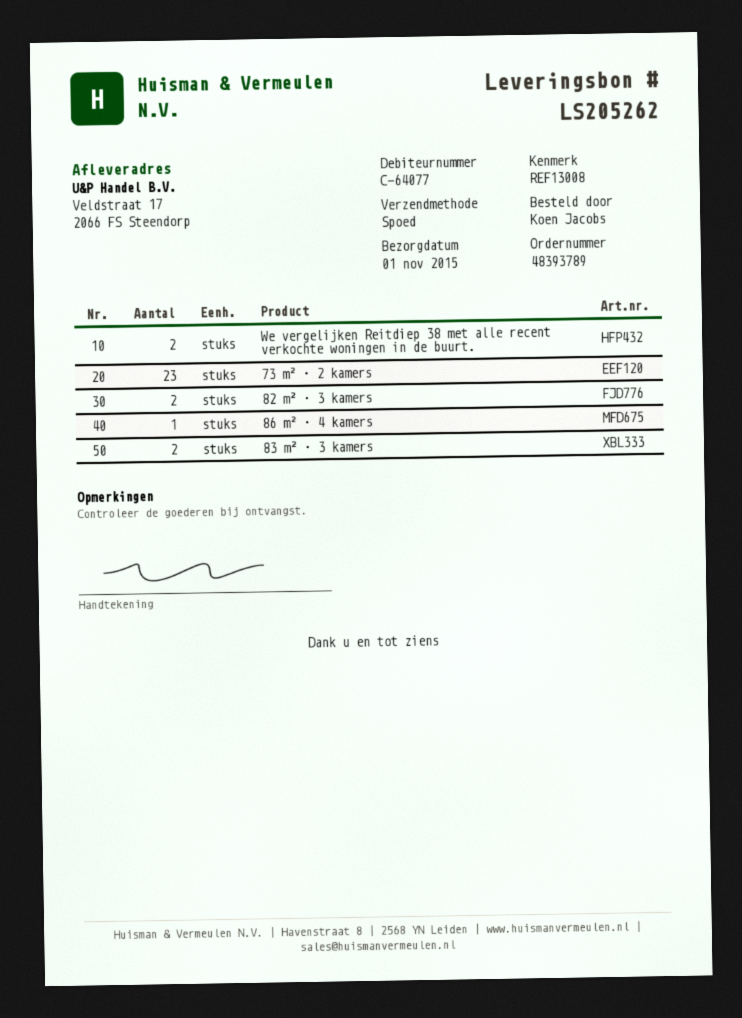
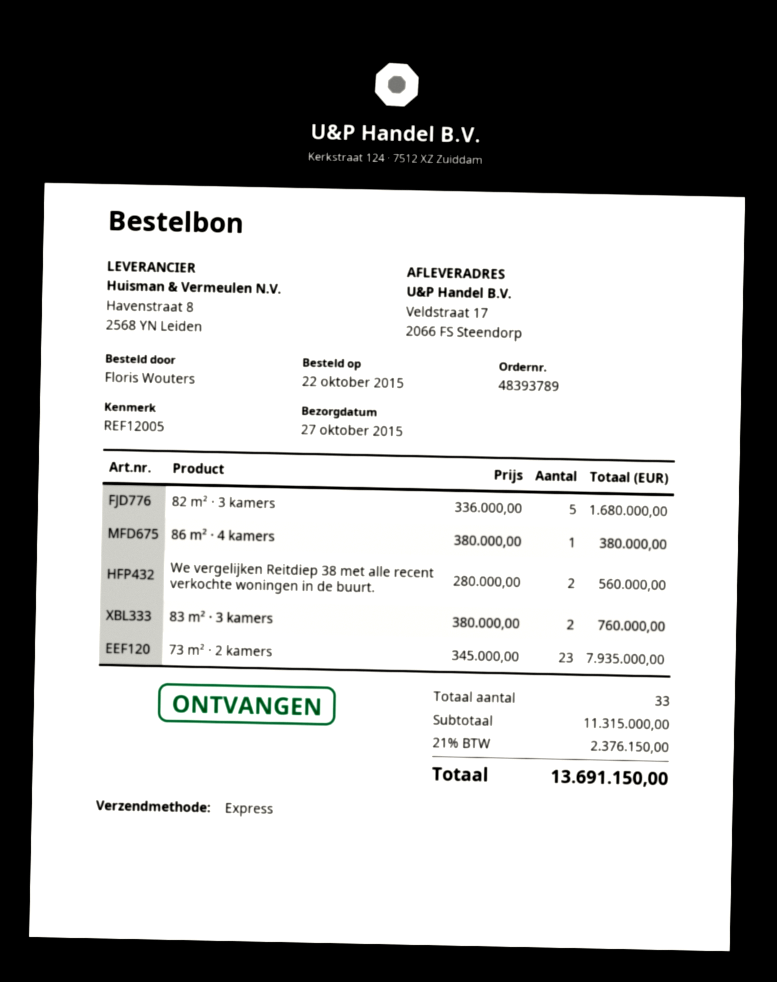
delivery date: 2015-11-01 -> 2015-10-27
reference: REF13008 -> REF12005
ordered by: Koen Jacobs -> Floris Wouters
82 m² · 3 kamers: 2 -> 5

